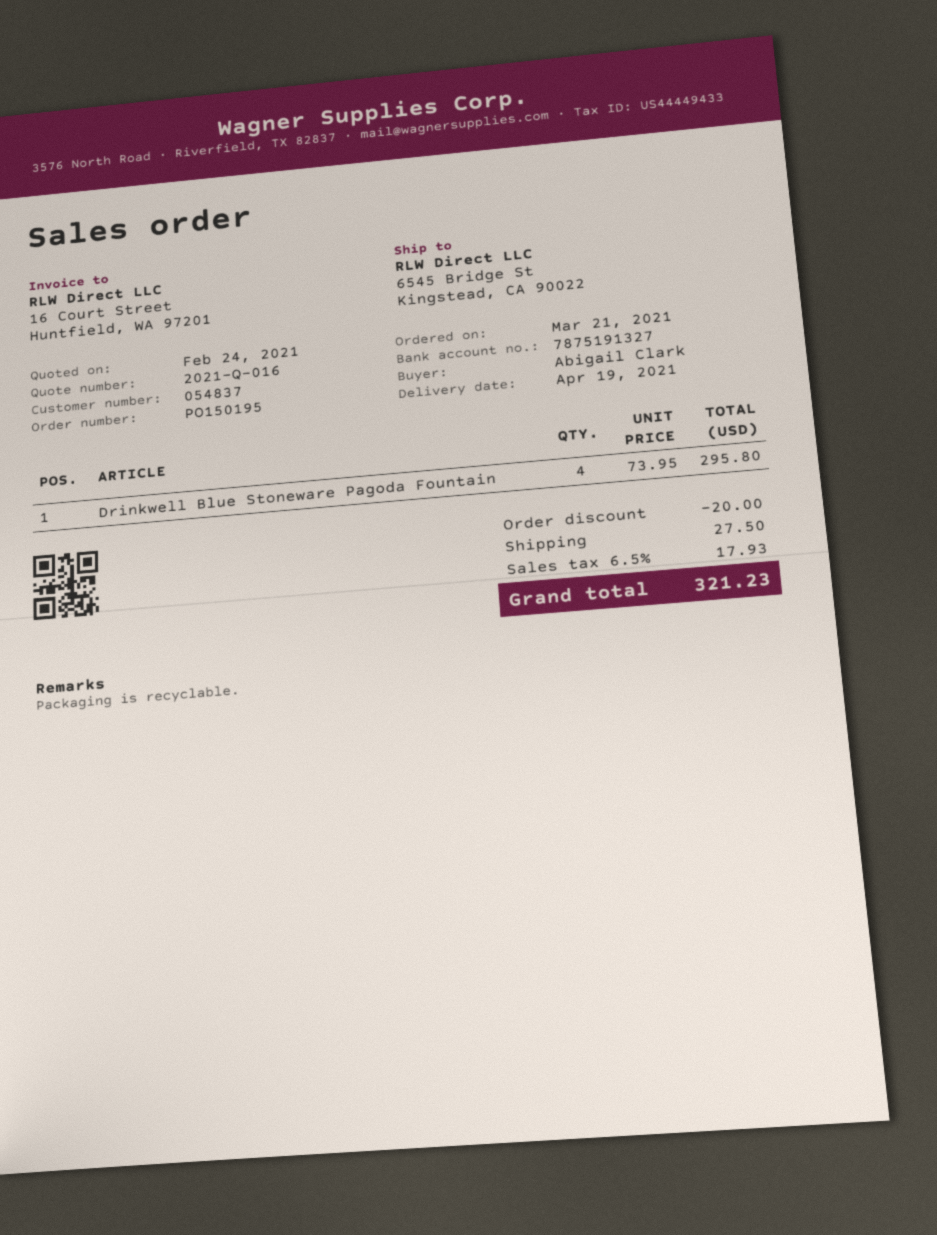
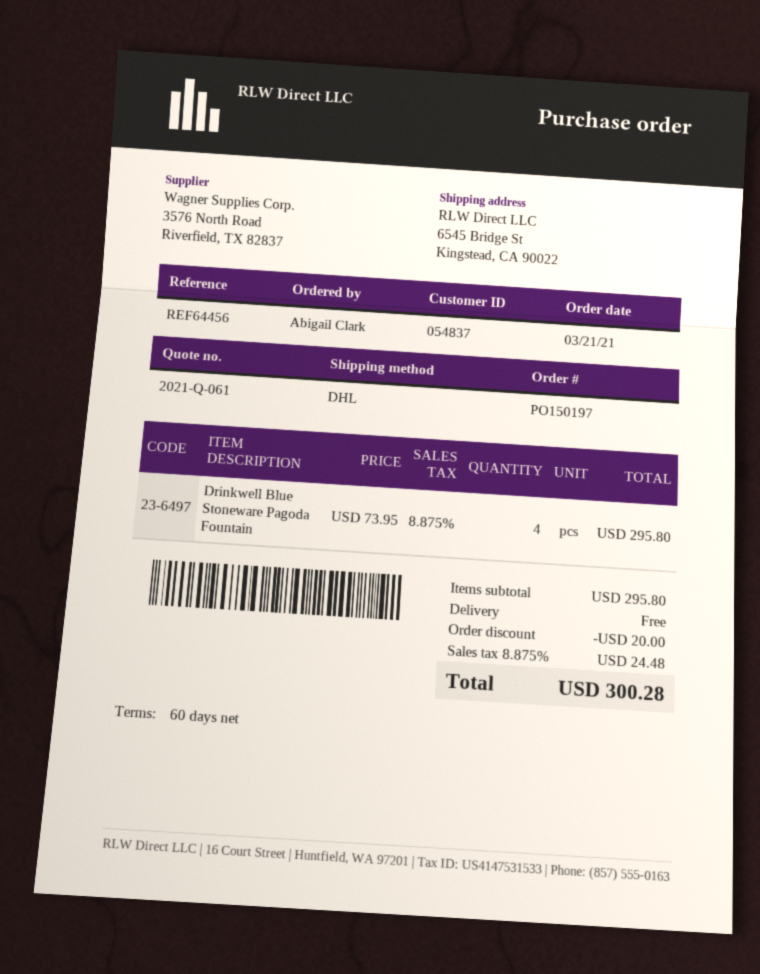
quote number: 2021-Q-016 -> 2021-Q-061
order number: PO150195 -> PO150197
shipping: 27.50 -> 0.00
tax: 6.5% = 17.93 -> 8.875% = 24.48
total: 321.23 -> 300.28

